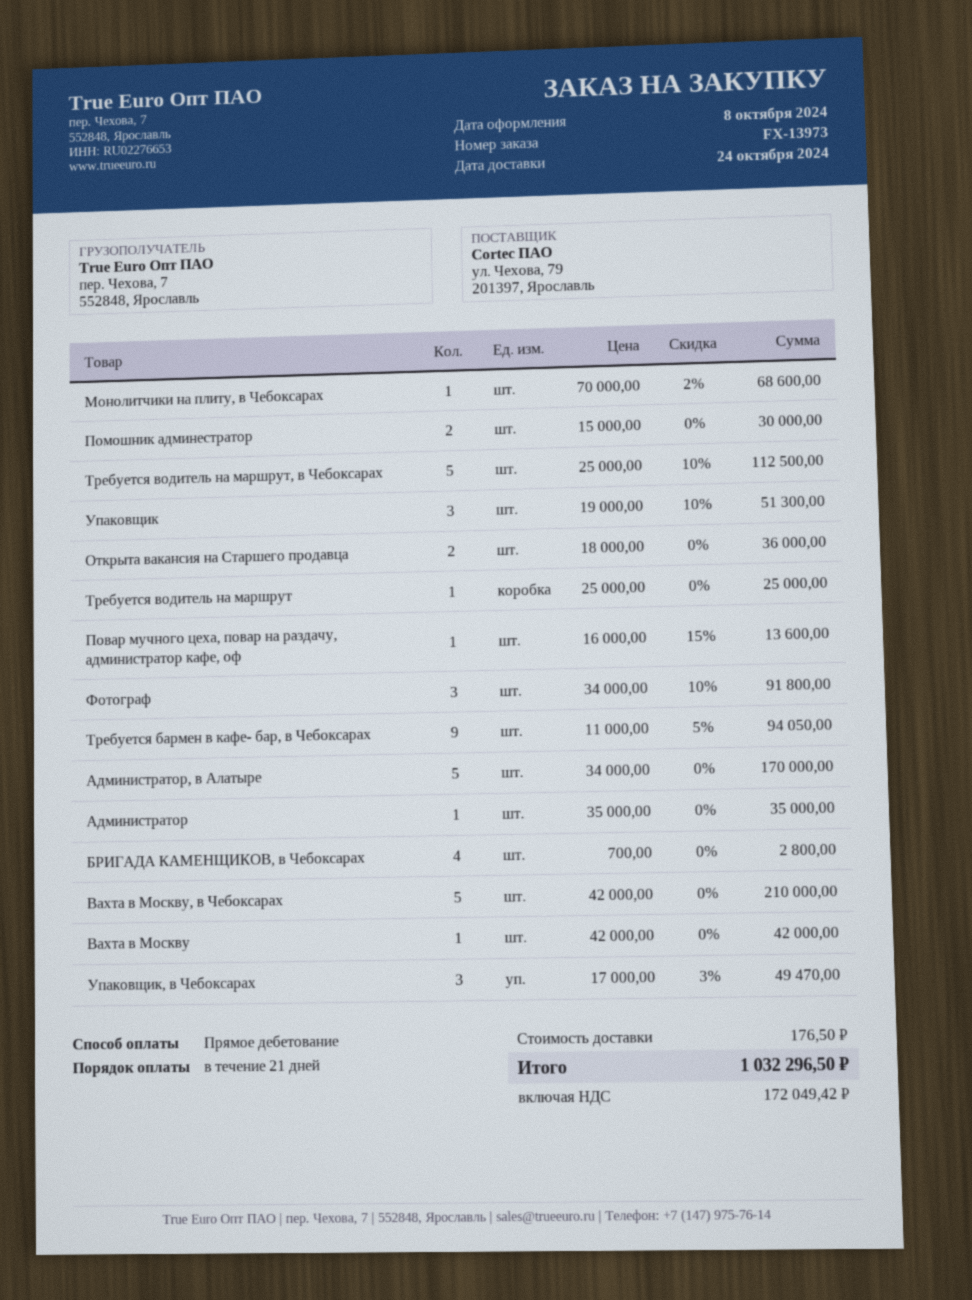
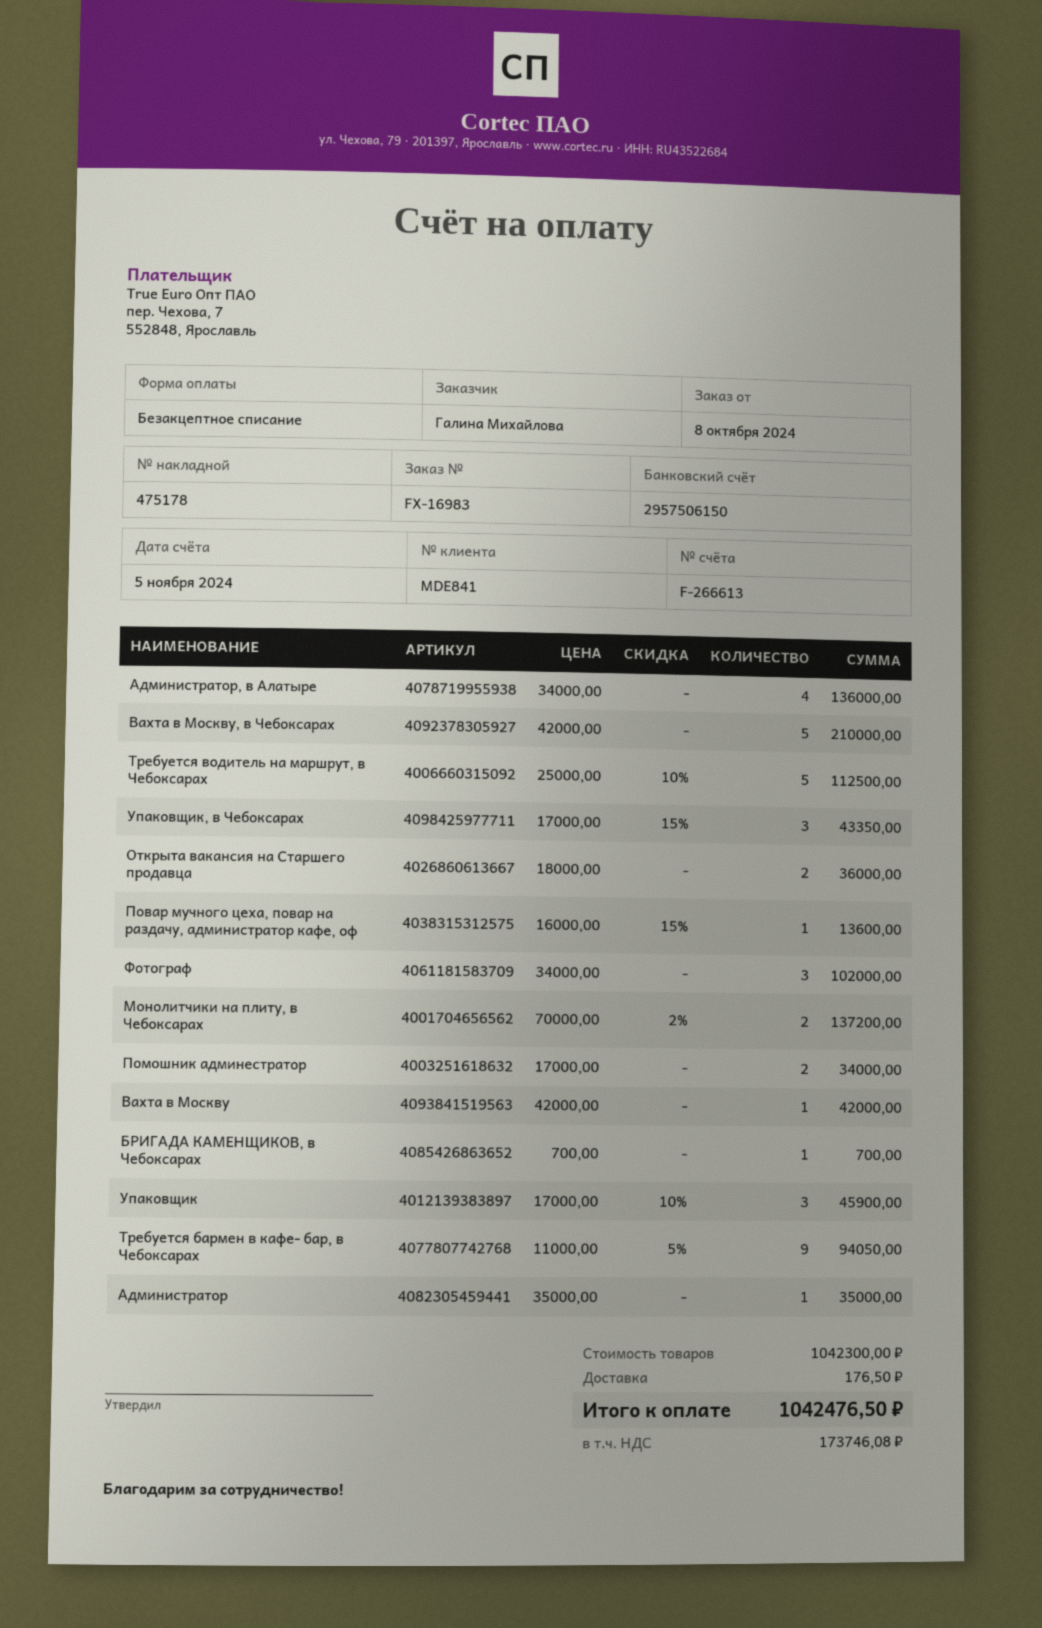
order number: FX-13973 -> FX-16983
Монолитчики на плиту, в Чебоксарах: 1 x 70000.00 - 2% = 68600.00 -> 2 x 70000.00 - 2% = 137200.00
Помошник админестратор: 2 x 15000.00 = 30000.00 -> 2 x 17000.00 = 34000.00
Упаковщик: 3 x 19000.00 - 10% = 51300.00 -> 3 x 17000.00 - 10% = 45900.00
Требуется водитель на маршрут: 1 x 25000.00 = 25000.00 -> none
Фотограф: 3 x 34000.00 - 10% = 91800.00 -> 3 x 34000.00 = 102000.00
Администратор, в Алатыре: 5 x 34000.00 = 170000.00 -> 4 x 34000.00 = 136000.00
БРИГАДА КАМЕНЩИКОВ, в Чебоксарах: 4 x 700.00 = 2800.00 -> 1 x 700.00 = 700.00
Упаковщик, в Чебоксарах: 3 x 17000.00 - 3% = 49470.00 -> 3 x 17000.00 - 15% = 43350.00
tax: 172049.42 -> 173746.08
total: 1032296.50 -> 1042476.50

